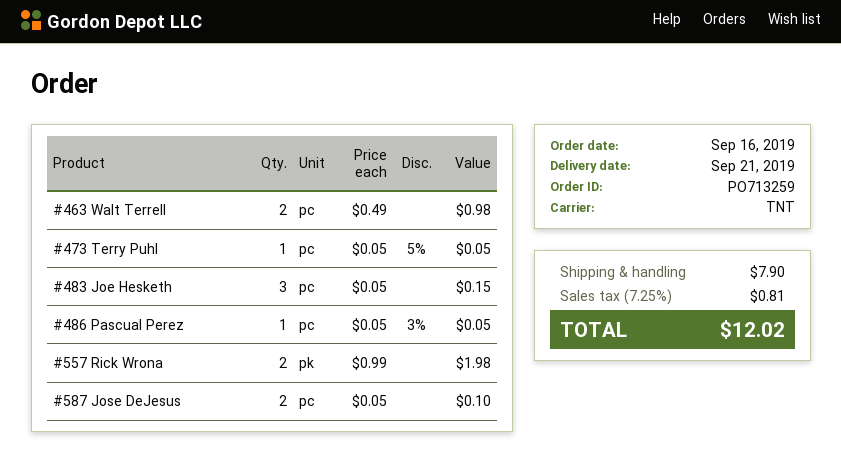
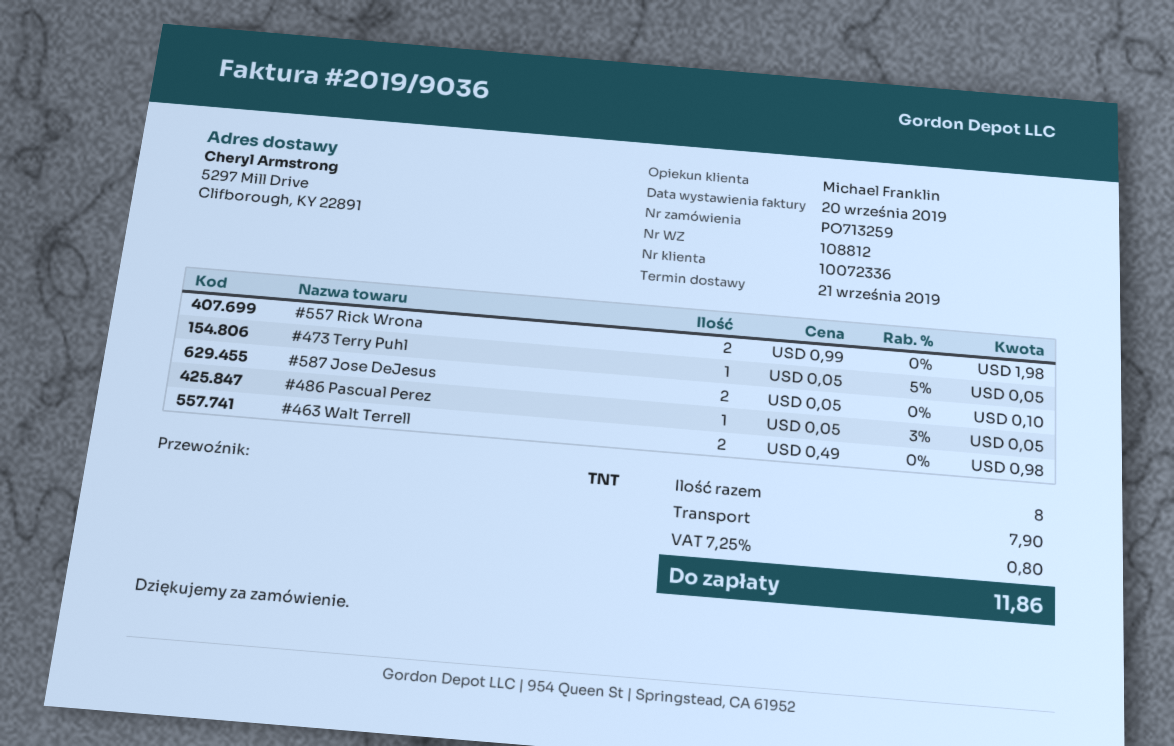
#483 Joe Hesketh: 3 x 0.05 = 0.15 -> none
tax: 7.25% = 0.81 -> 7.25% = 0.80
total: 12.02 -> 11.86

